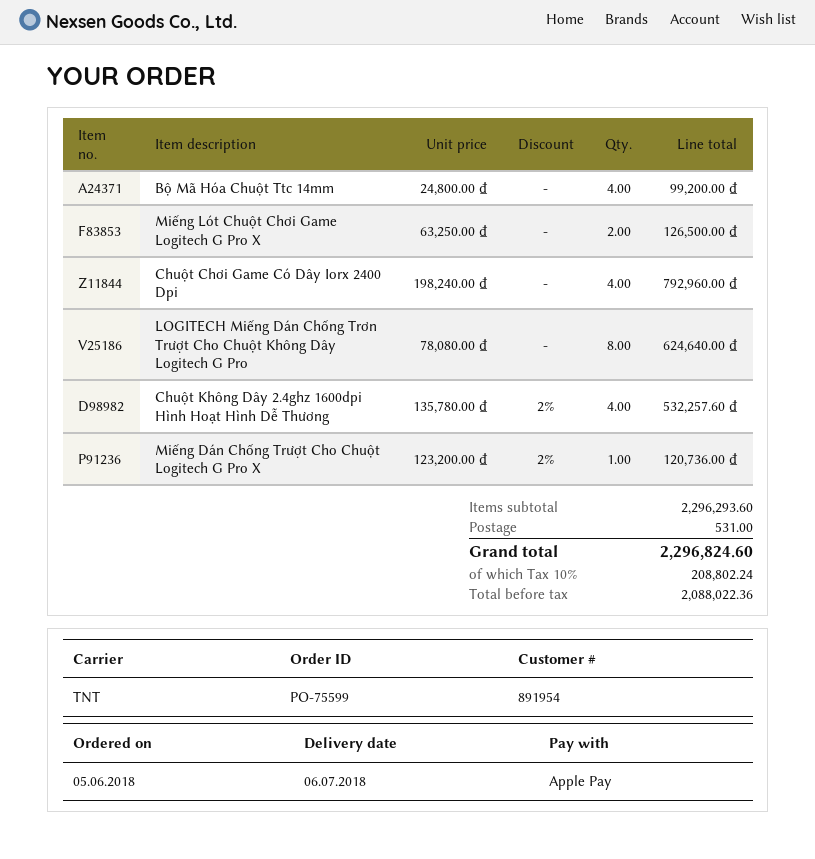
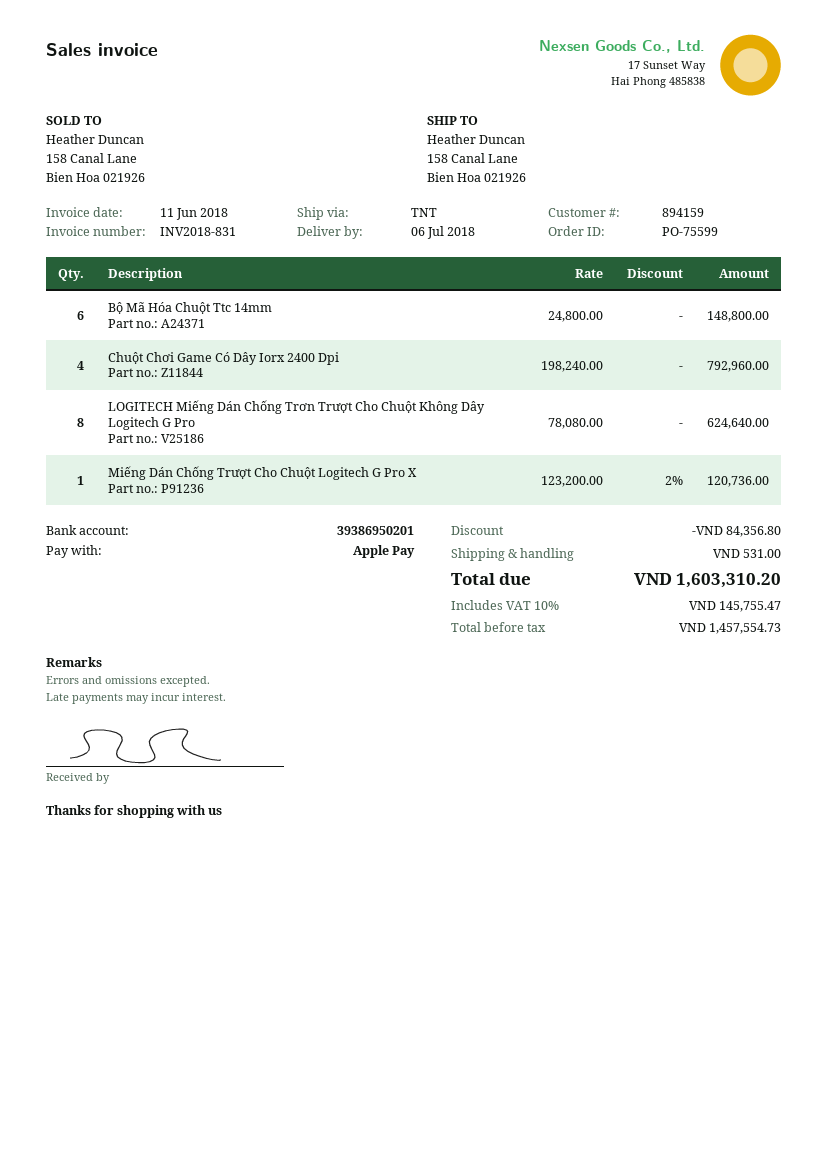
customer number: 891954 -> 894159
Bộ Mã Hóa Chuột Ttc 14mm: 4 x 24800.00 = 99200.00 -> 6 x 24800.00 = 148800.00
Miếng Lót Chuột Chơi Game Logitech G Pro X: 2 x 63250.00 = 126500.00 -> none
Chuột Không Dây 2.4ghz 1600dpi Hình Hoạt Hình Dễ Thương: 4 x 135780.00 - 2% = 532257.60 -> none
discount: none -> 84356.80
net: 2088022.36 -> 1457554.73
tax: 10% = 208802.24 -> 10% = 145755.47
total: 2296824.60 -> 1603310.20

